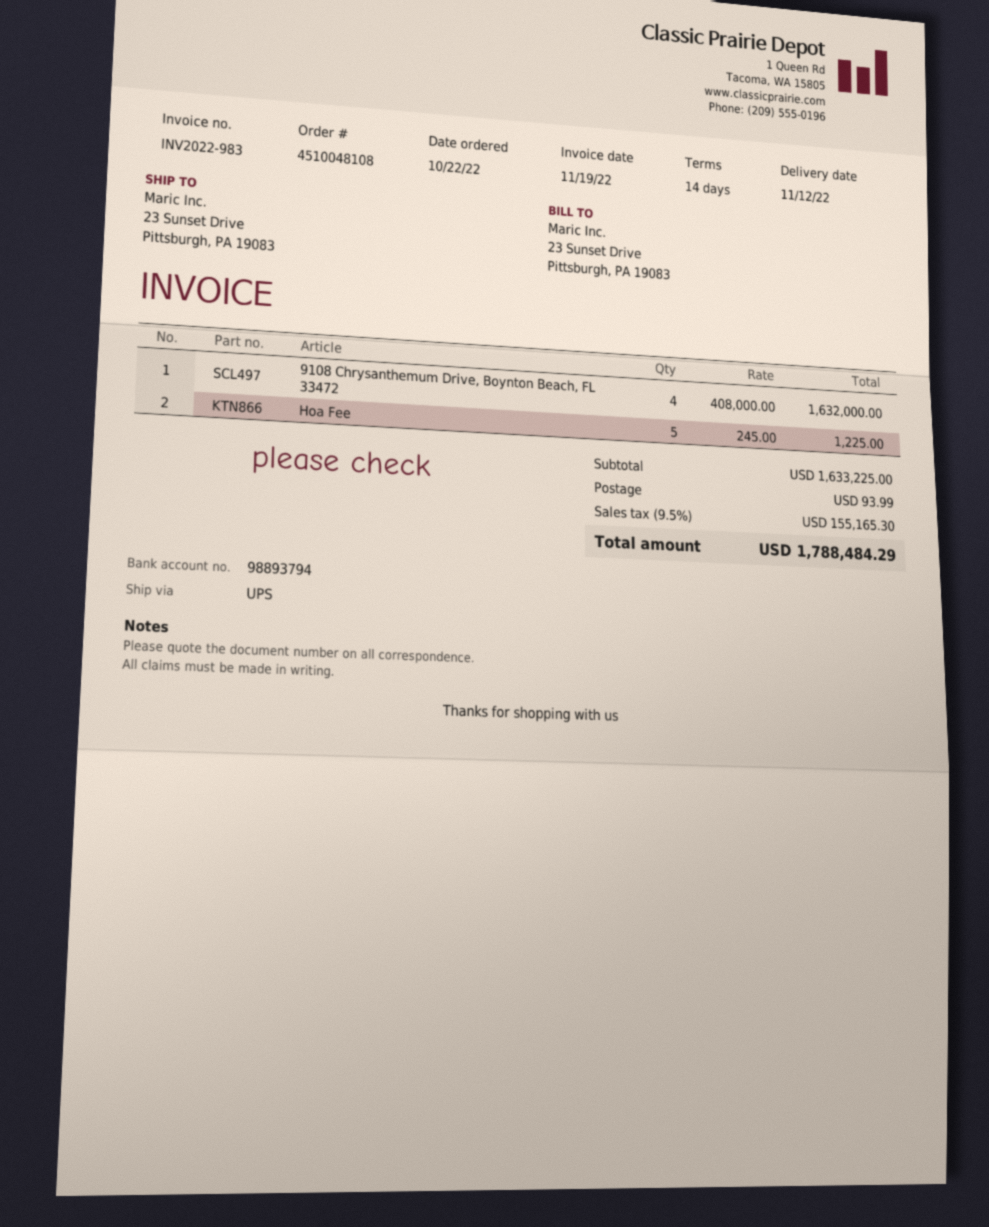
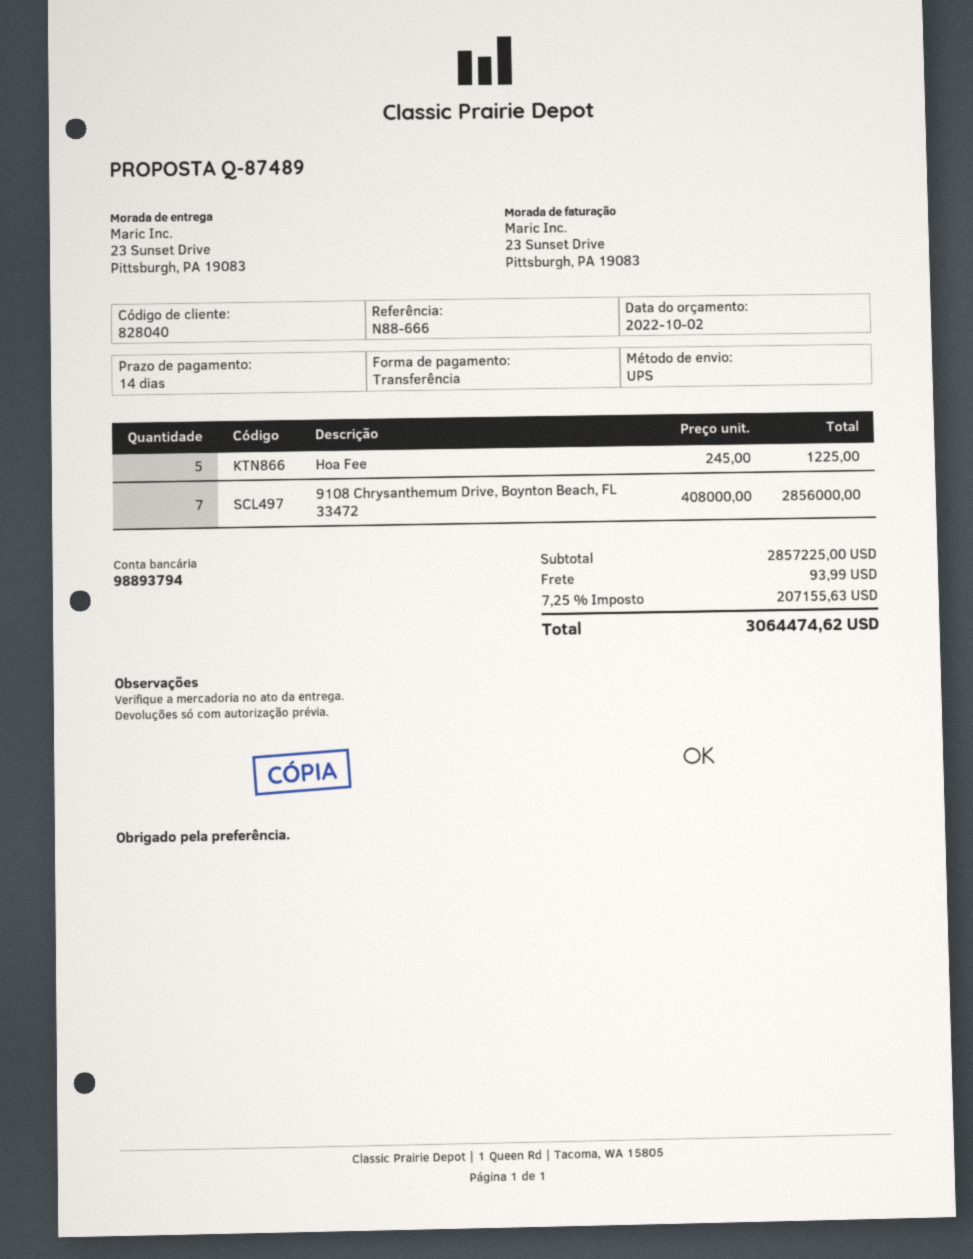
9108 Chrysanthemum Drive, Boynton Beach, FL 33472: 4 x 408000.00 = 1632000.00 -> 7 x 408000.00 = 2856000.00
subtotal: 1633225.00 -> 2857225.00
tax: 9.5% = 155165.30 -> 7.25% = 207155.63
total: 1788484.29 -> 3064474.62

